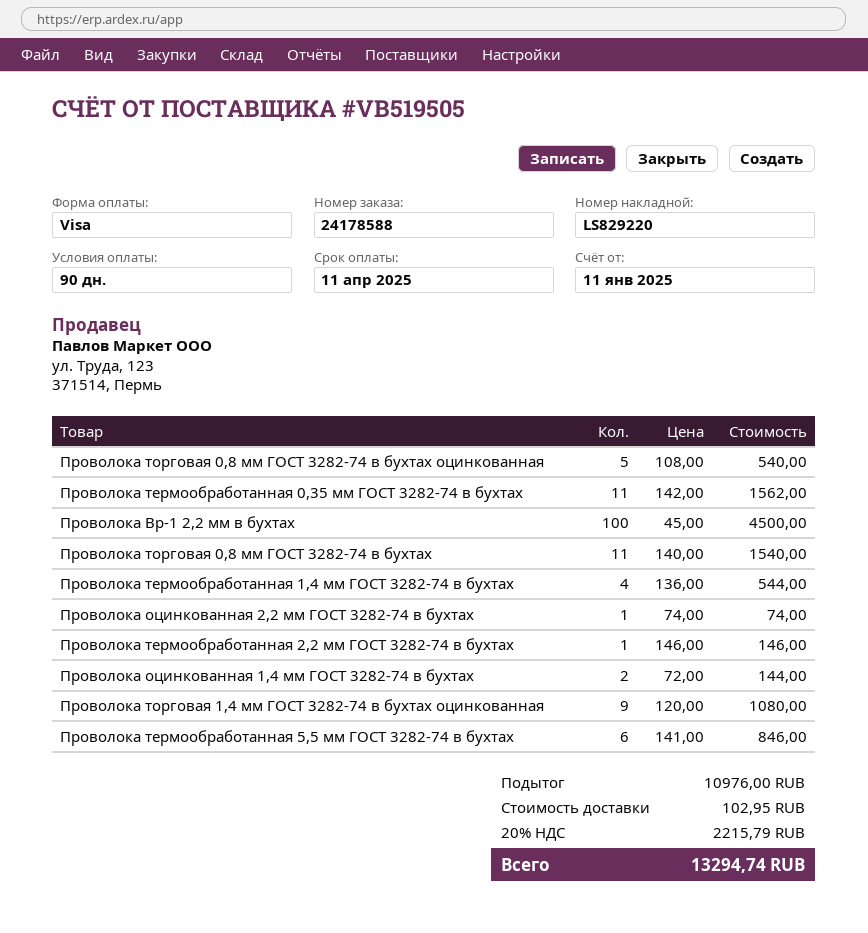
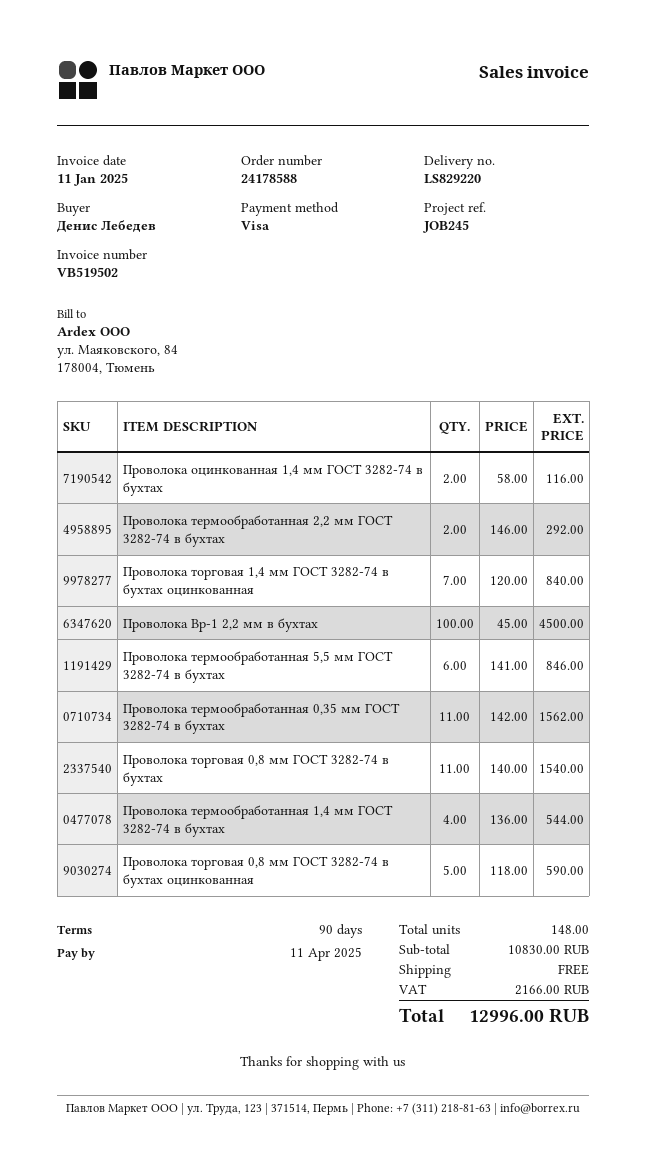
invoice number: VB519505 -> VB519502
Проволока торговая 0,8 мм ГОСТ 3282-74 в бухтах оцинкованная: 5 x 108.00 = 540.00 -> 5 x 118.00 = 590.00
Проволока оцинкованная 2,2 мм ГОСТ 3282-74 в бухтах: 1 x 74.00 = 74.00 -> none
Проволока термообработанная 2,2 мм ГОСТ 3282-74 в бухтах: 1 x 146.00 = 146.00 -> 2 x 146.00 = 292.00
Проволока оцинкованная 1,4 мм ГОСТ 3282-74 в бухтах: 2 x 72.00 = 144.00 -> 2 x 58.00 = 116.00
Проволока торговая 1,4 мм ГОСТ 3282-74 в бухтах оцинкованная: 9 x 120.00 = 1080.00 -> 7 x 120.00 = 840.00
subtotal: 10976.00 -> 10830.00
shipping: 102.95 -> 0.00
tax: 2215.79 -> 2166.00
total: 13294.74 -> 12996.00

